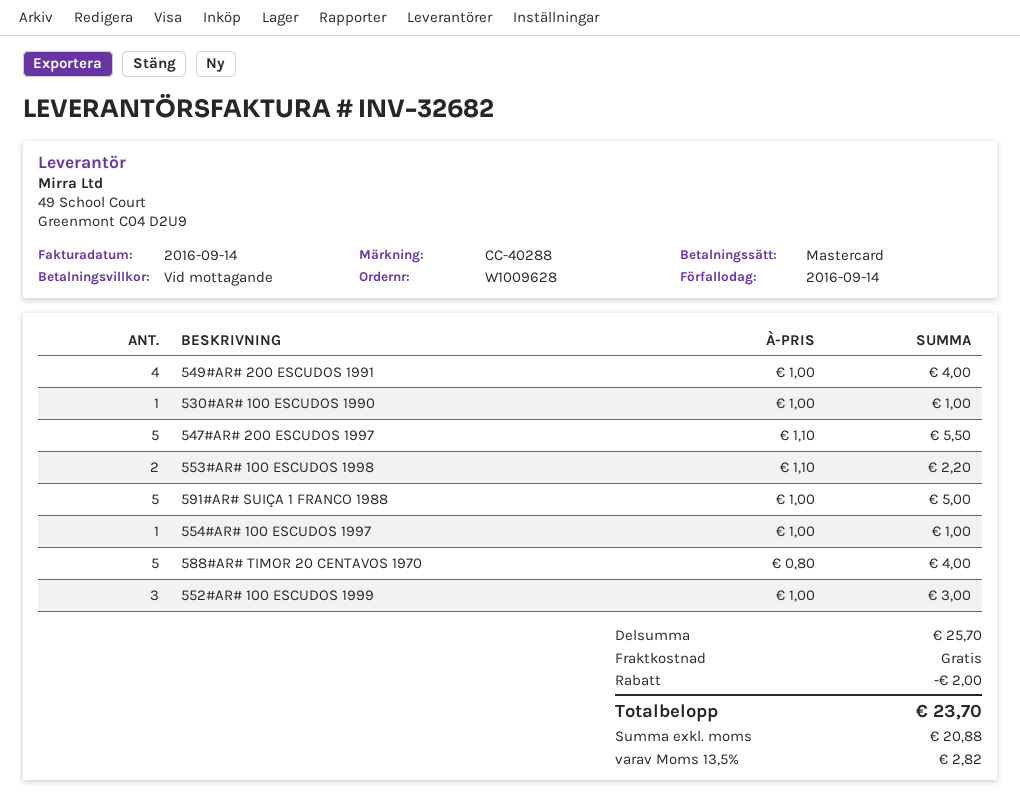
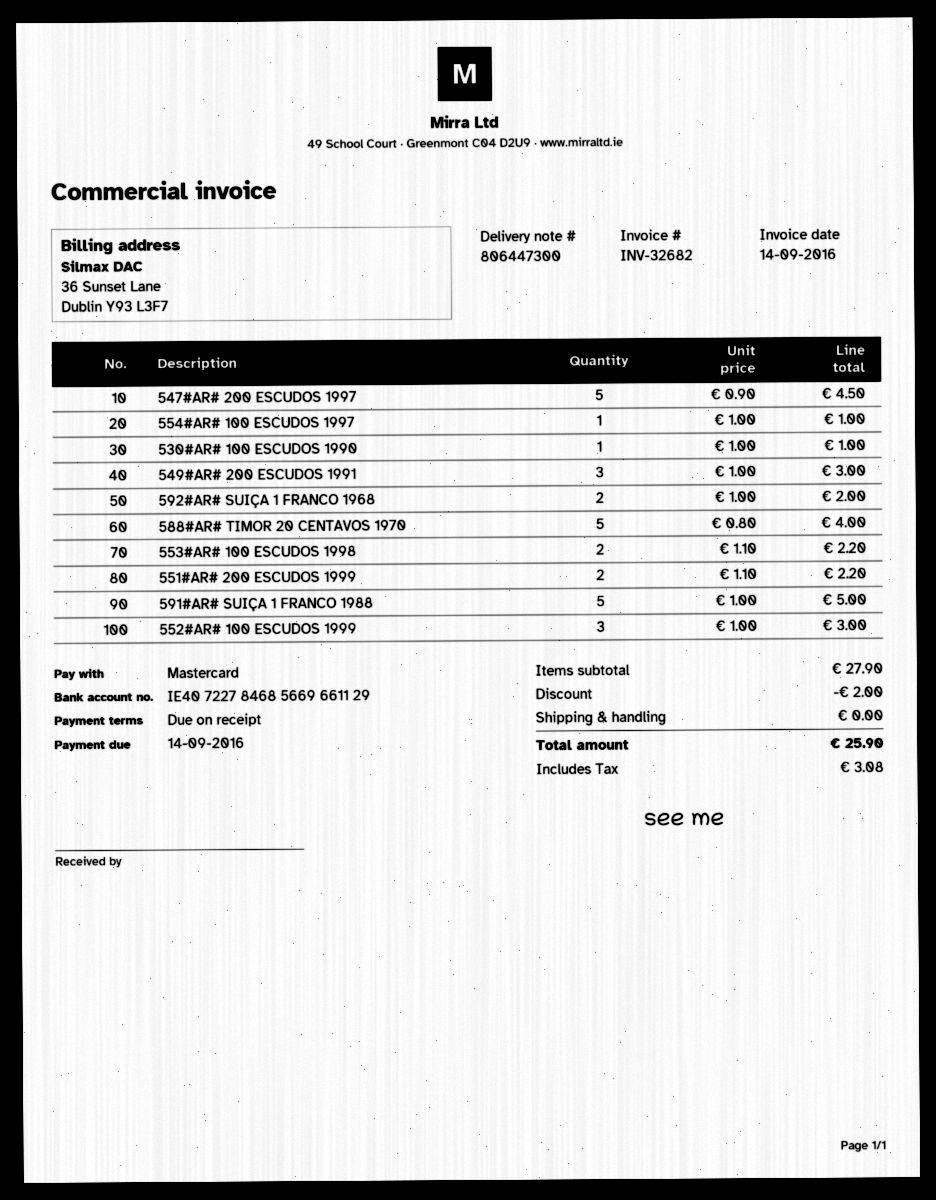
549#AR# 200 ESCUDOS 1991: 4 x 1.00 = 4.00 -> 3 x 1.00 = 3.00
547#AR# 200 ESCUDOS 1997: 5 x 1.10 = 5.50 -> 5 x 0.90 = 4.50
592#AR# SUIÇA 1 FRANCO 1968: none -> 2 x 1.00 = 2.00
551#AR# 200 ESCUDOS 1999: none -> 2 x 1.10 = 2.20
subtotal: 25.70 -> 27.90
tax: 2.82 -> 3.08
total: 23.70 -> 25.90

